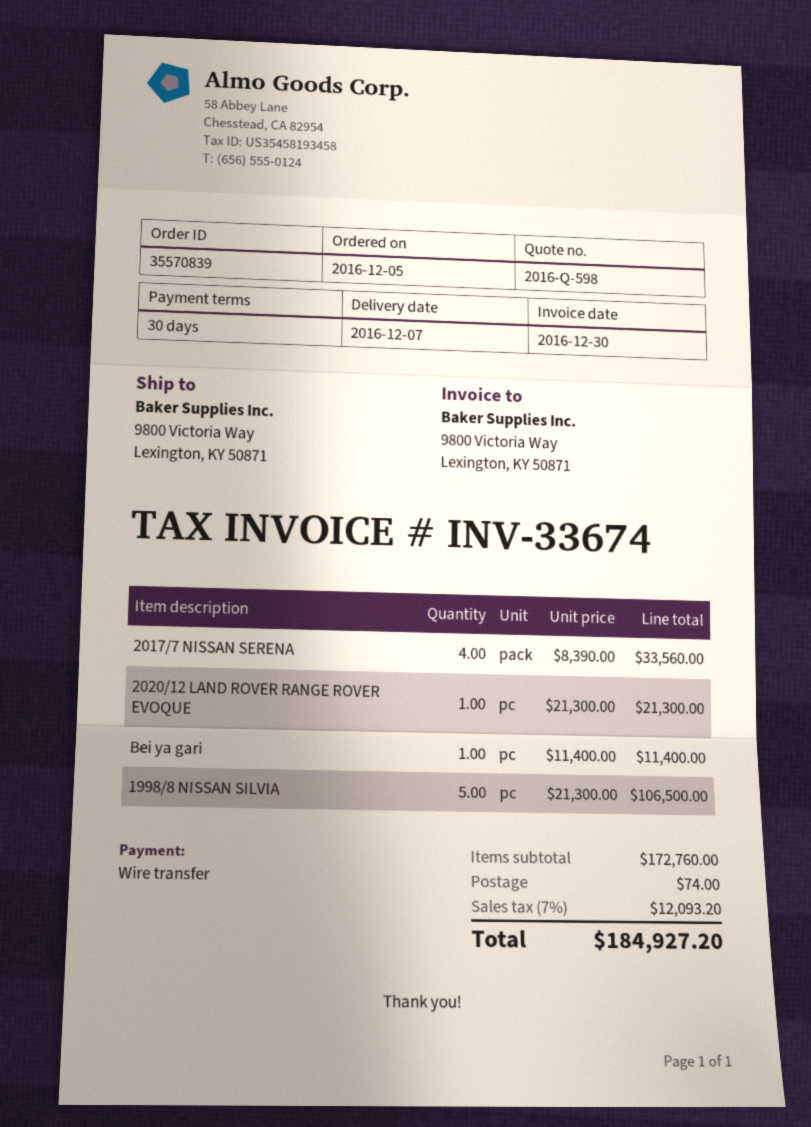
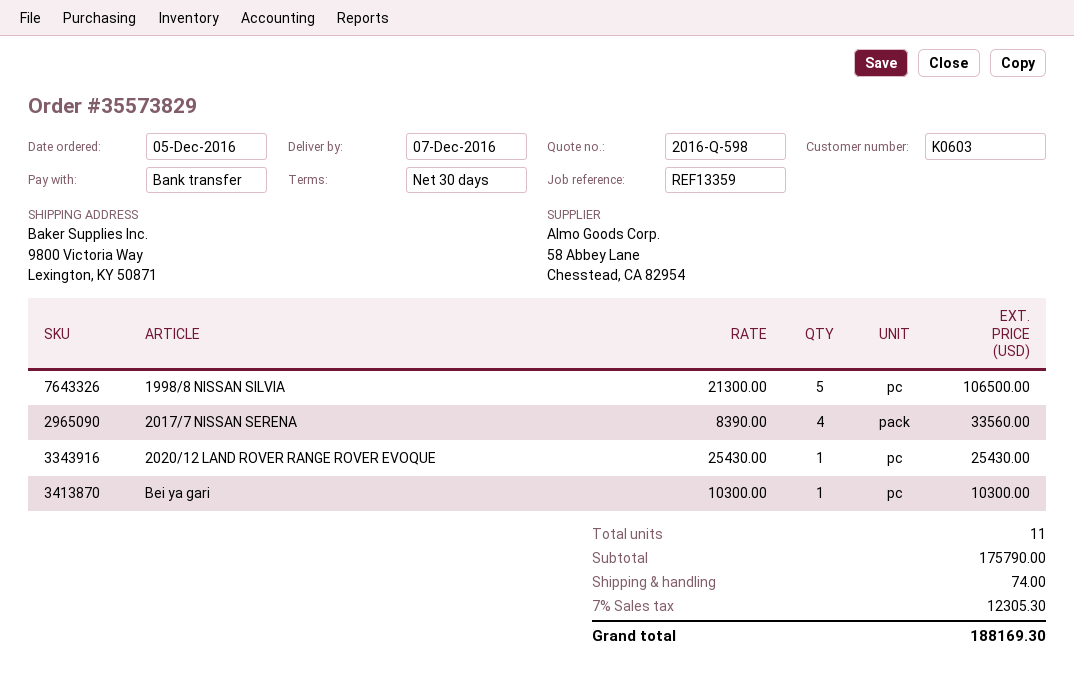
order number: 35570839 -> 35573829
2020/12 LAND ROVER RANGE ROVER EVOQUE: 1 x 21300.00 = 21300.00 -> 1 x 25430.00 = 25430.00
Bei ya gari: 1 x 11400.00 = 11400.00 -> 1 x 10300.00 = 10300.00
subtotal: 172760.00 -> 175790.00
tax: 7% = 12093.20 -> 7% = 12305.30
total: 184927.20 -> 188169.30

